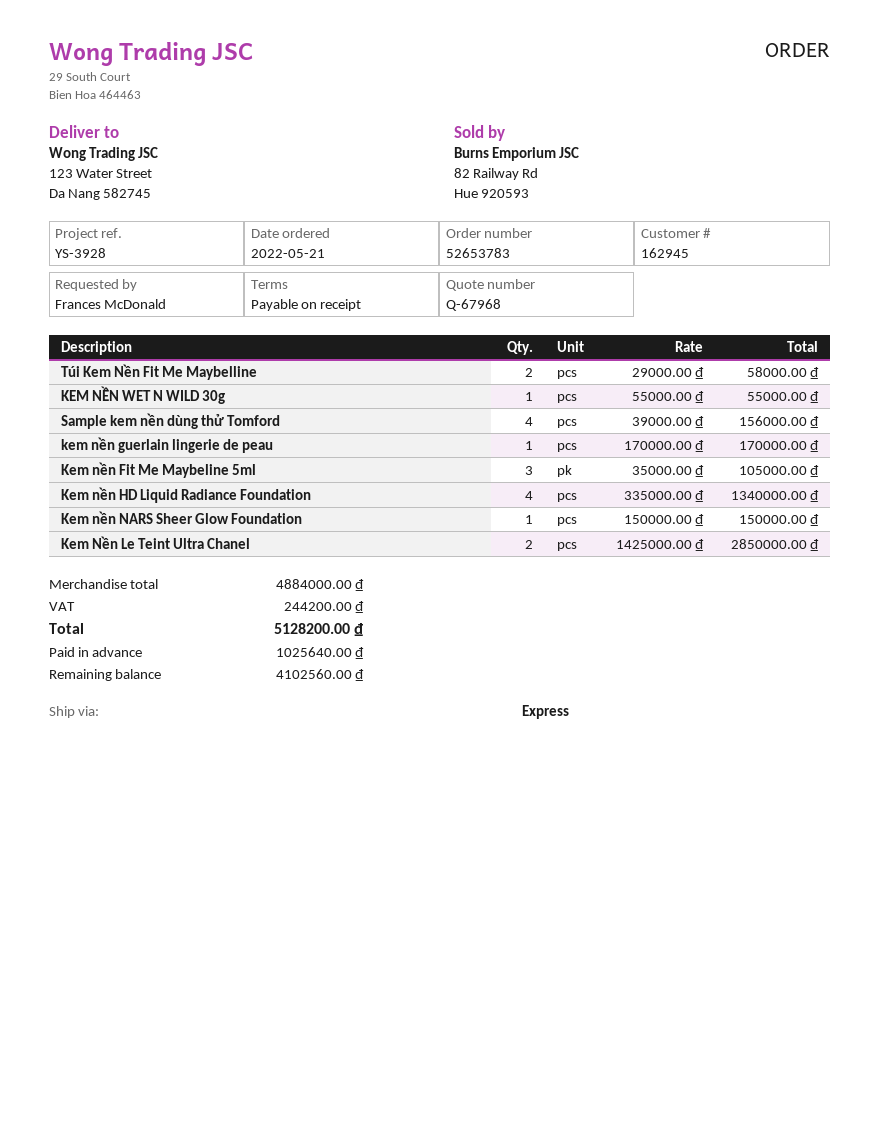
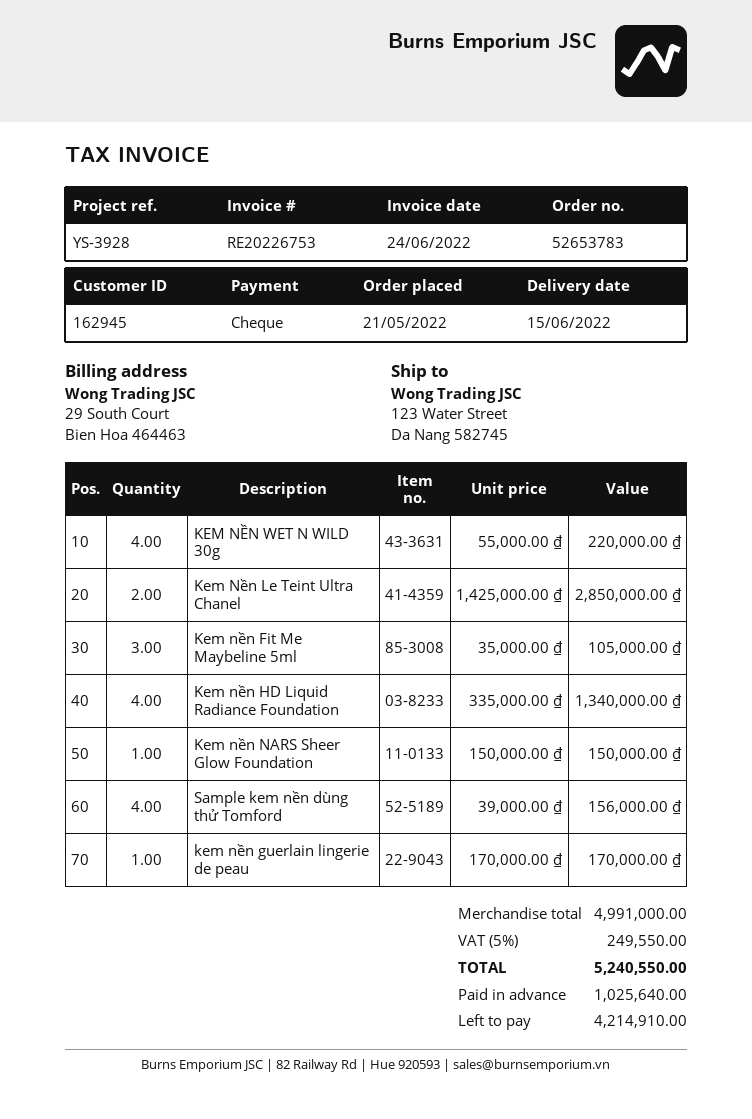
Túi Kem Nền Fit Me Maybelline: 2 x 29000.00 = 58000.00 -> none
KEM NỀN WET N WILD 30g: 1 x 55000.00 = 55000.00 -> 4 x 55000.00 = 220000.00
subtotal: 4884000.00 -> 4991000.00
tax: 244200.00 -> 249550.00
total: 5128200.00 -> 5240550.00
balance: 4102560.00 -> 4214910.00

